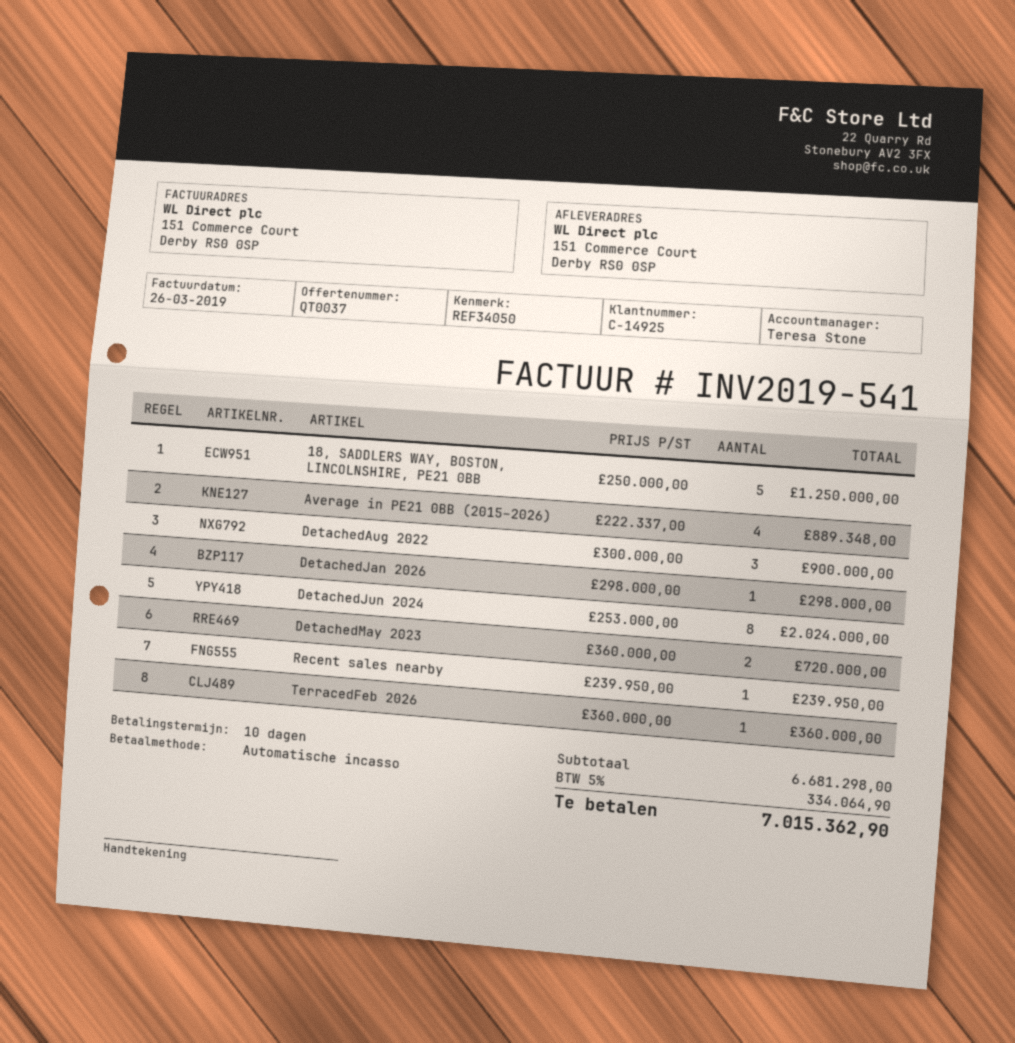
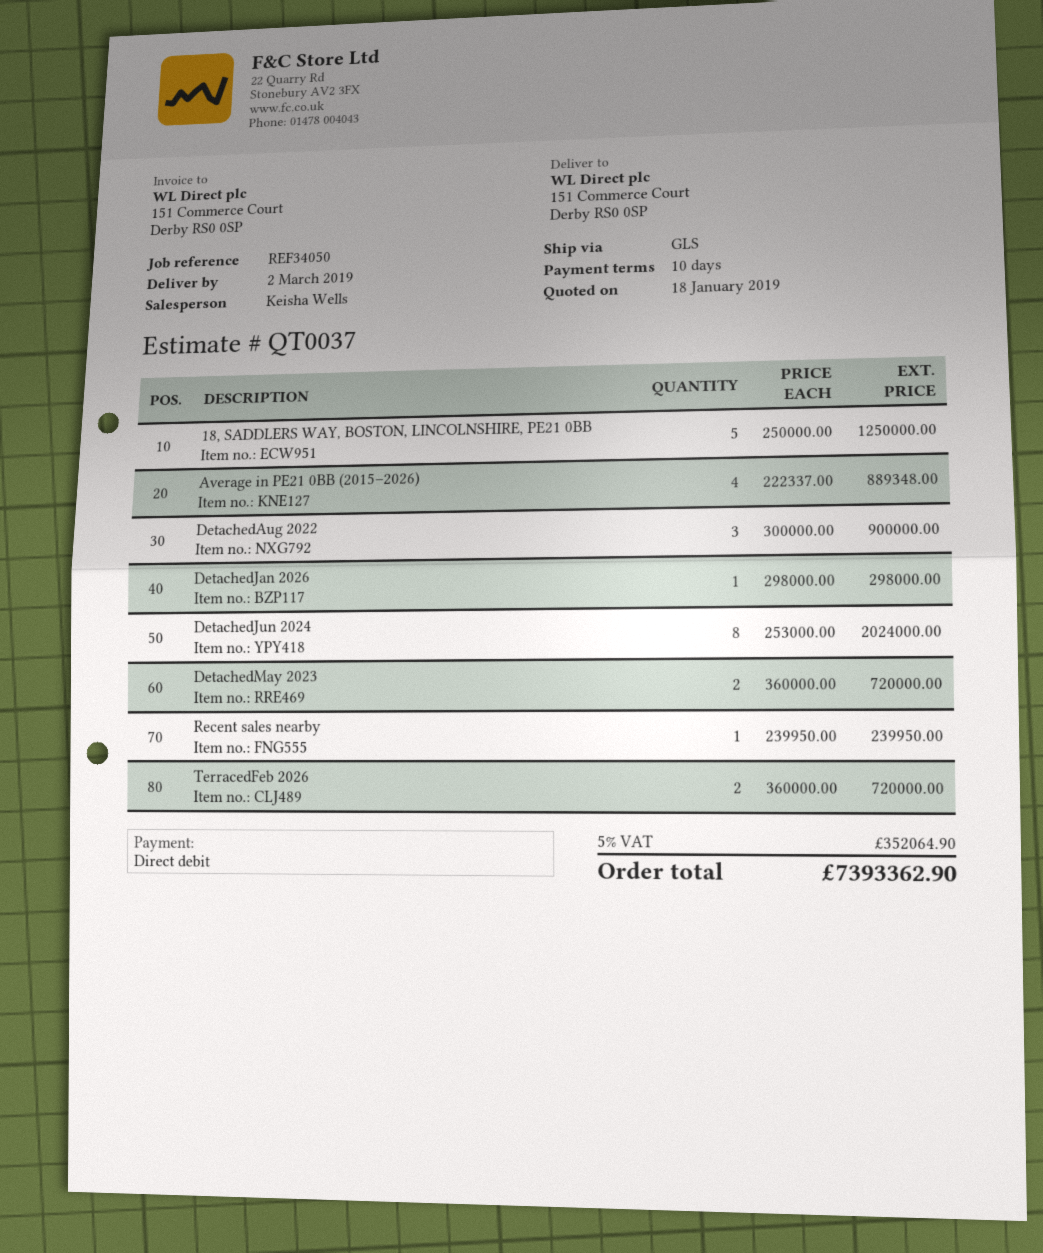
sales rep: Teresa Stone -> Keisha Wells
TerracedFeb 2026: 1 x 360000.00 = 360000.00 -> 2 x 360000.00 = 720000.00
tax: 5% = 334064.90 -> 5% = 352064.90
total: 7015362.90 -> 7393362.90

